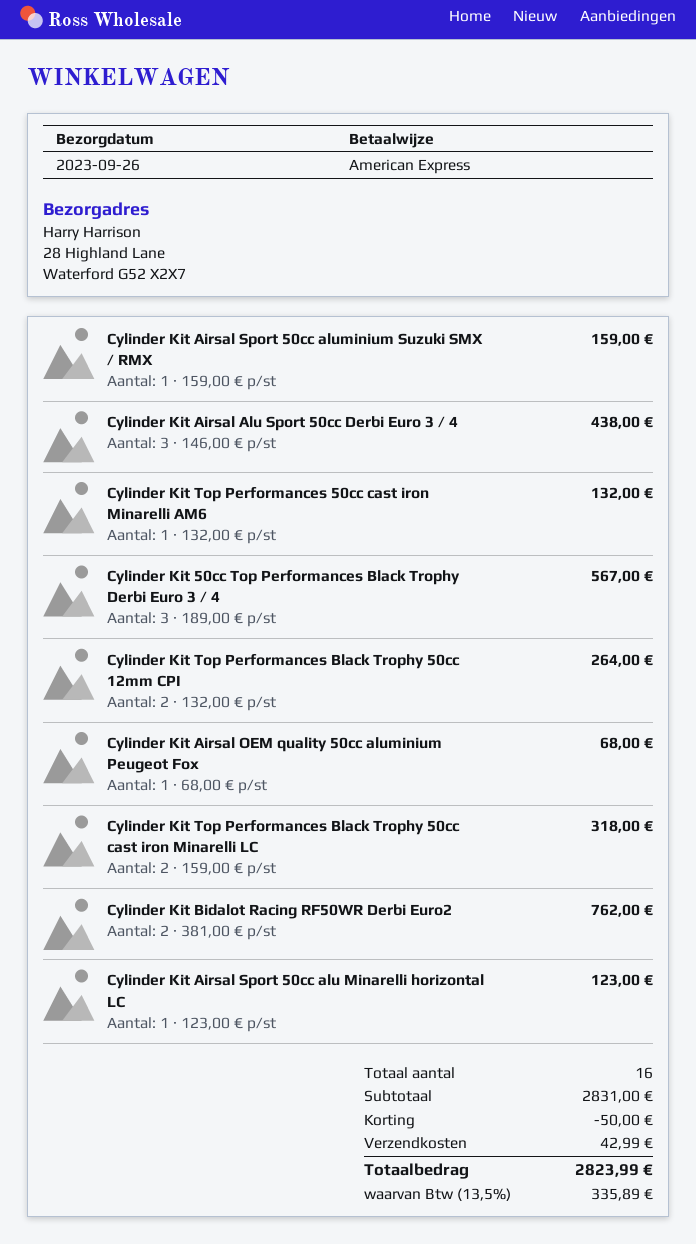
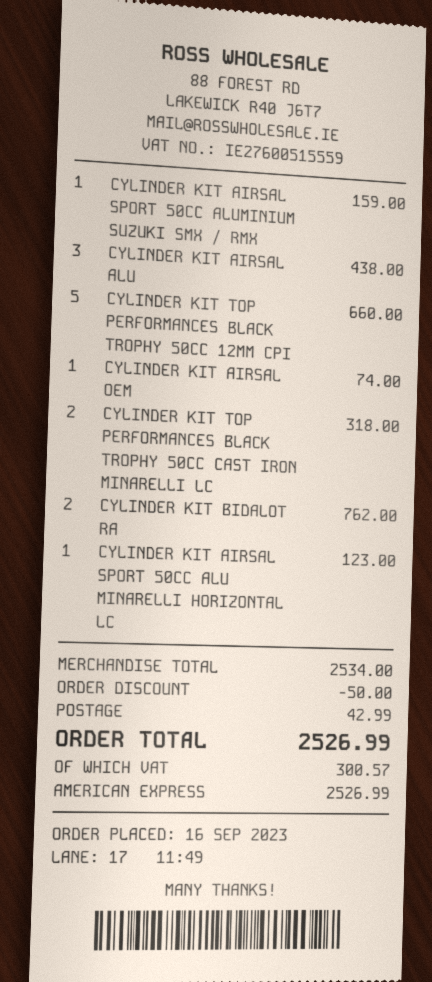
Cylinder Kit Top Performances 50cc cast iron Minarelli AM6: 1 for 132.00 -> none
Cylinder Kit 50cc Top Performances Black Trophy Derbi Euro 3 / 4: 3 for 567.00 -> none
Cylinder Kit Top Performances Black Trophy 50cc 12mm CPI: 2 for 264.00 -> 5 for 660.00
Cylinder Kit Airsal OEM quality 50cc aluminium Peugeot Fox: 1 for 68.00 -> 1 for 74.00
subtotal: 2831.00 -> 2534.00
tax: 335.89 -> 300.57
total: 2823.99 -> 2526.99

